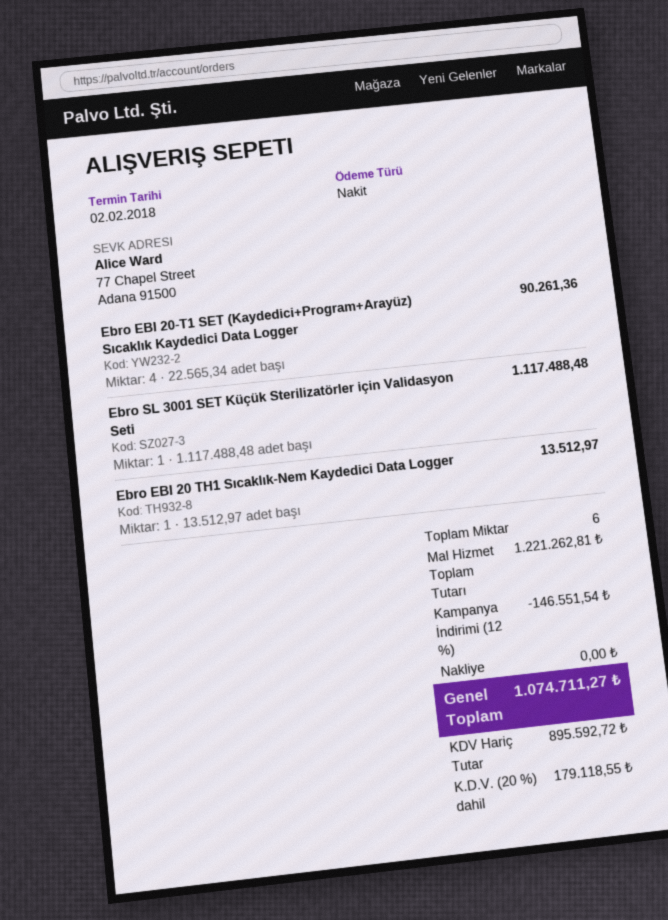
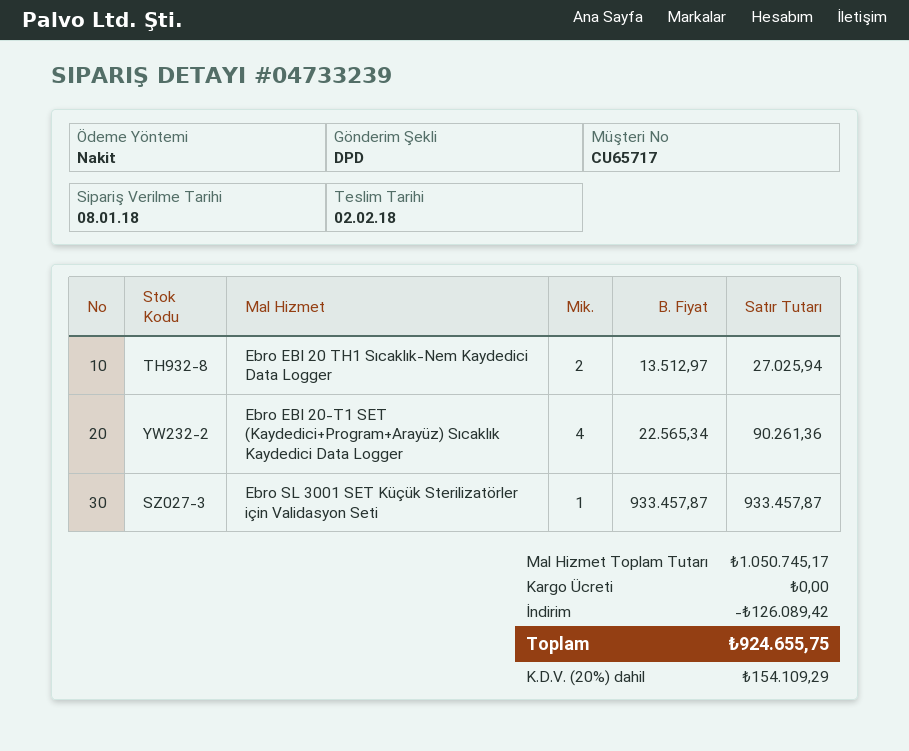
Ebro SL 3001 SET Küçük Sterilizatörler için Validasyon Seti: 1 x 1117488.48 = 1117488.48 -> 1 x 933457.87 = 933457.87
Ebro EBI 20 TH1 Sıcaklık-Nem Kaydedici Data Logger: 1 x 13512.97 = 13512.97 -> 2 x 13512.97 = 27025.94
subtotal: 1221262.81 -> 1050745.17
discount: 146551.54 -> 126089.42
tax: 20% = 179118.55 -> 20% = 154109.29
total: 1074711.27 -> 924655.75

